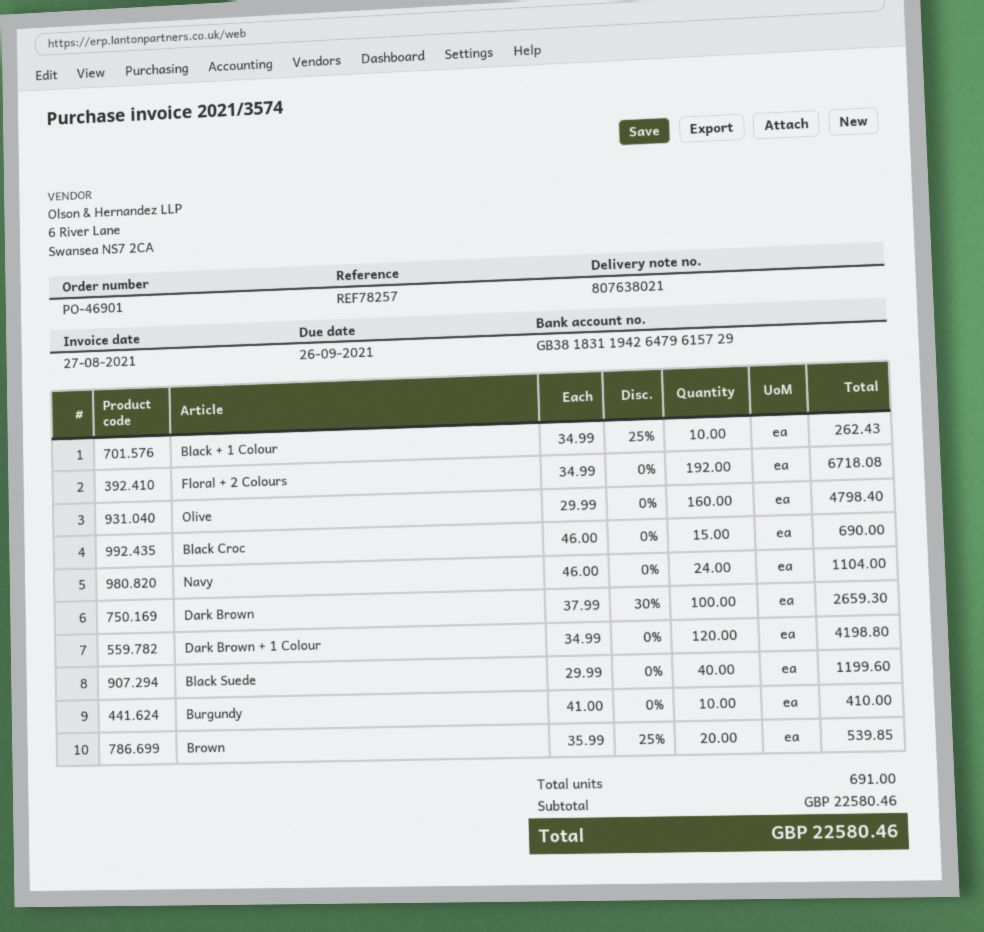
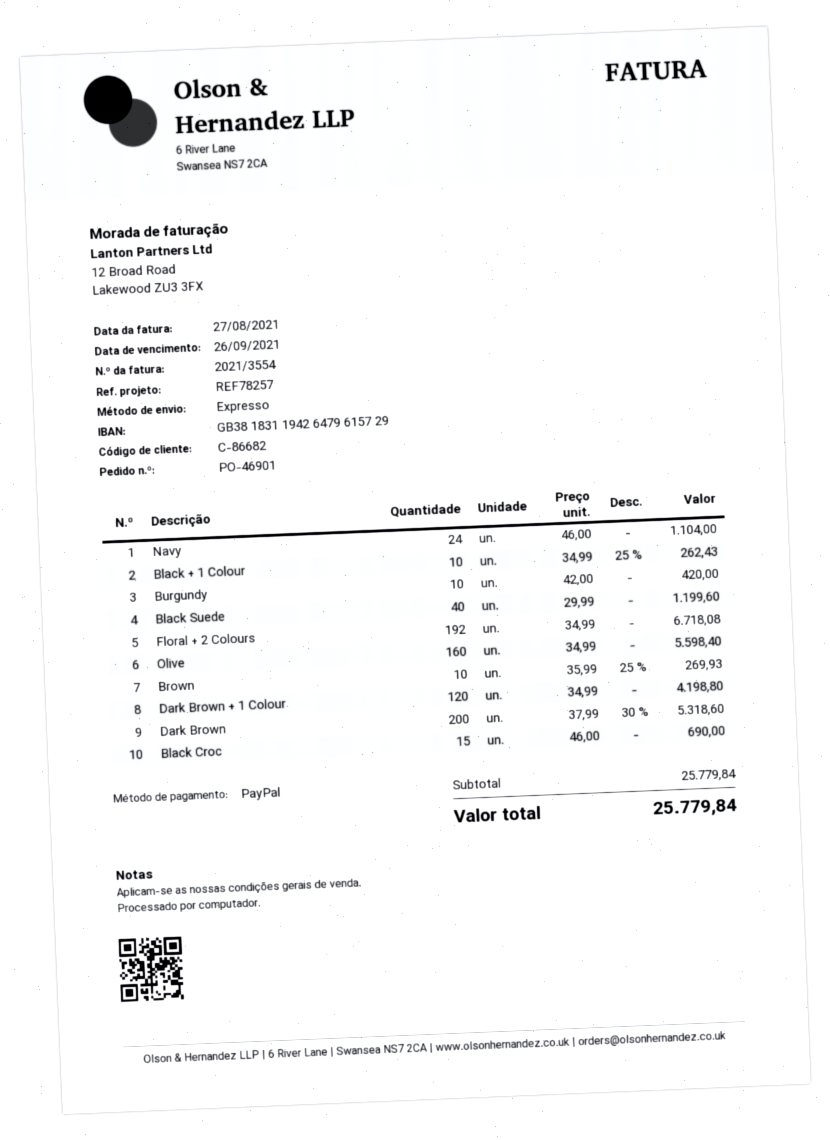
invoice number: 2021/3574 -> 2021/3554
Olive: 160 x 29.99 = 4798.40 -> 160 x 34.99 = 5598.40
Dark Brown: 100 x 37.99 - 30% = 2659.30 -> 200 x 37.99 - 30% = 5318.60
Burgundy: 10 x 41.00 = 410.00 -> 10 x 42.00 = 420.00
Brown: 20 x 35.99 - 25% = 539.85 -> 10 x 35.99 - 25% = 269.93
subtotal: 22580.46 -> 25779.84
total: 22580.46 -> 25779.84

